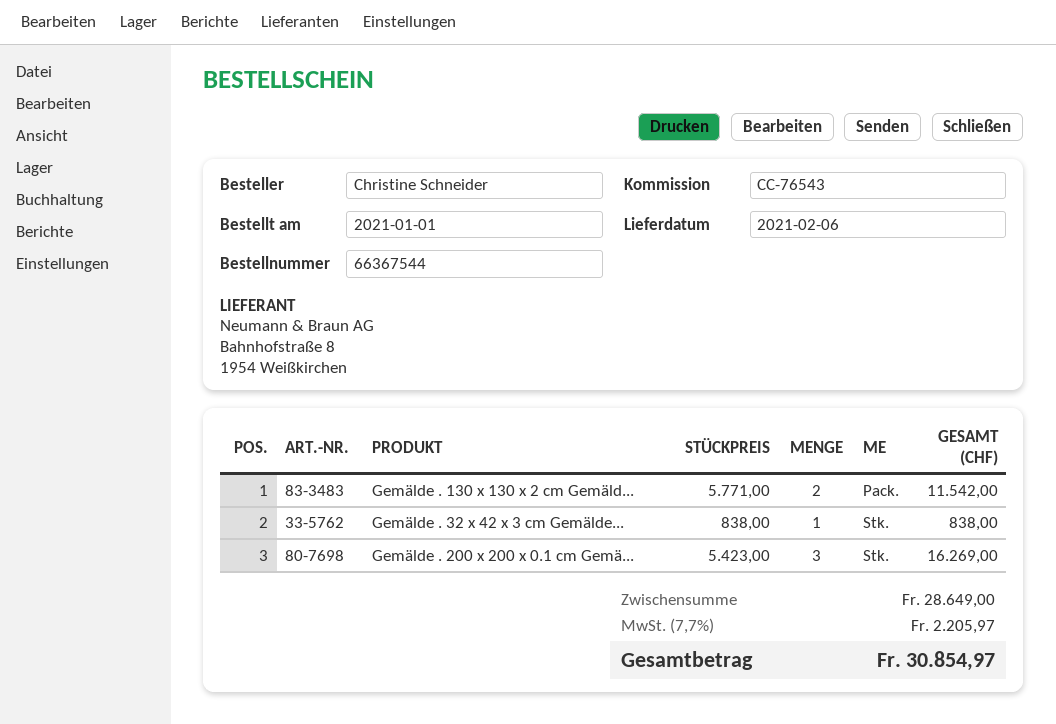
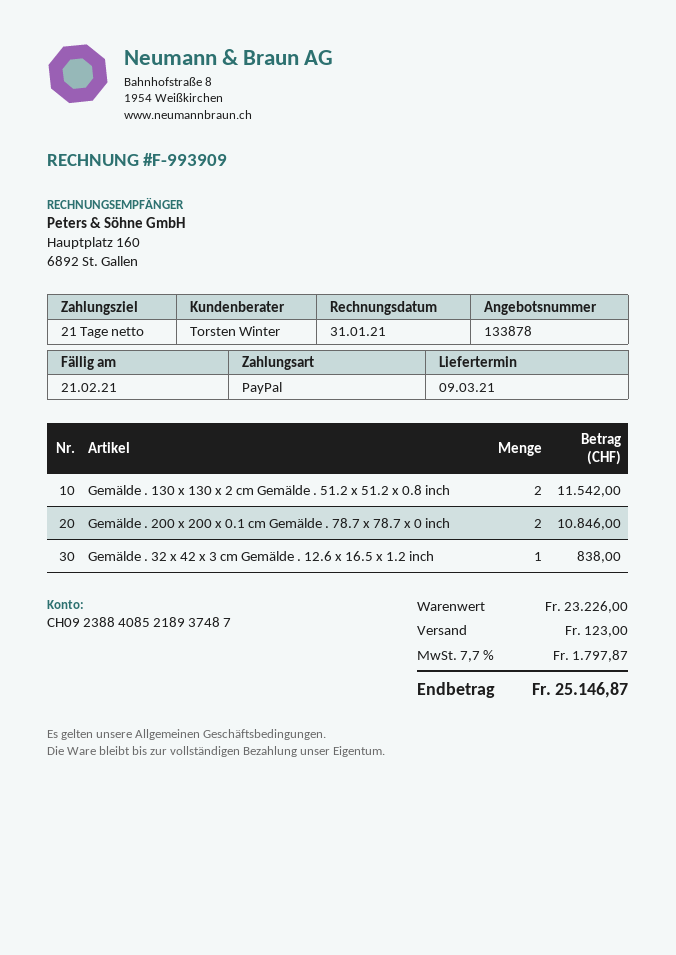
delivery date: 2021-02-06 -> 2021-03-09
Gemälde . 200 x 200 x 0.1 cm Gemä...: 3 for 16269.00 -> 2 for 10846.00
subtotal: 28649.00 -> 23226.00
shipping: none -> 123.00
tax: 7.7% = 2205.97 -> 7.7% = 1797.87
total: 30854.97 -> 25146.87

